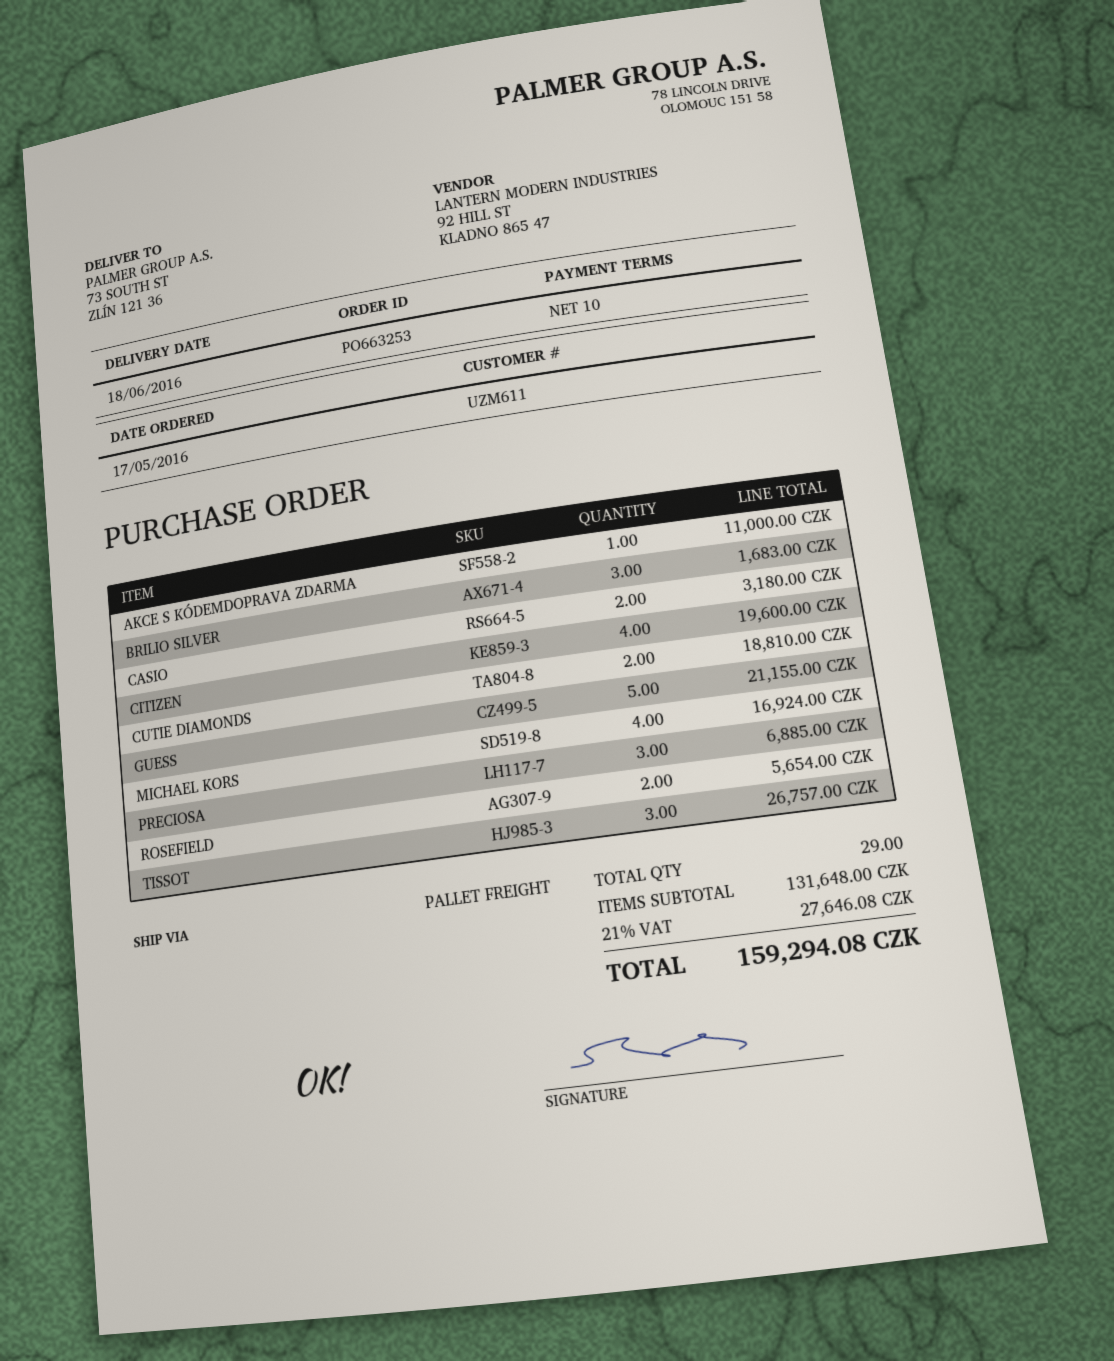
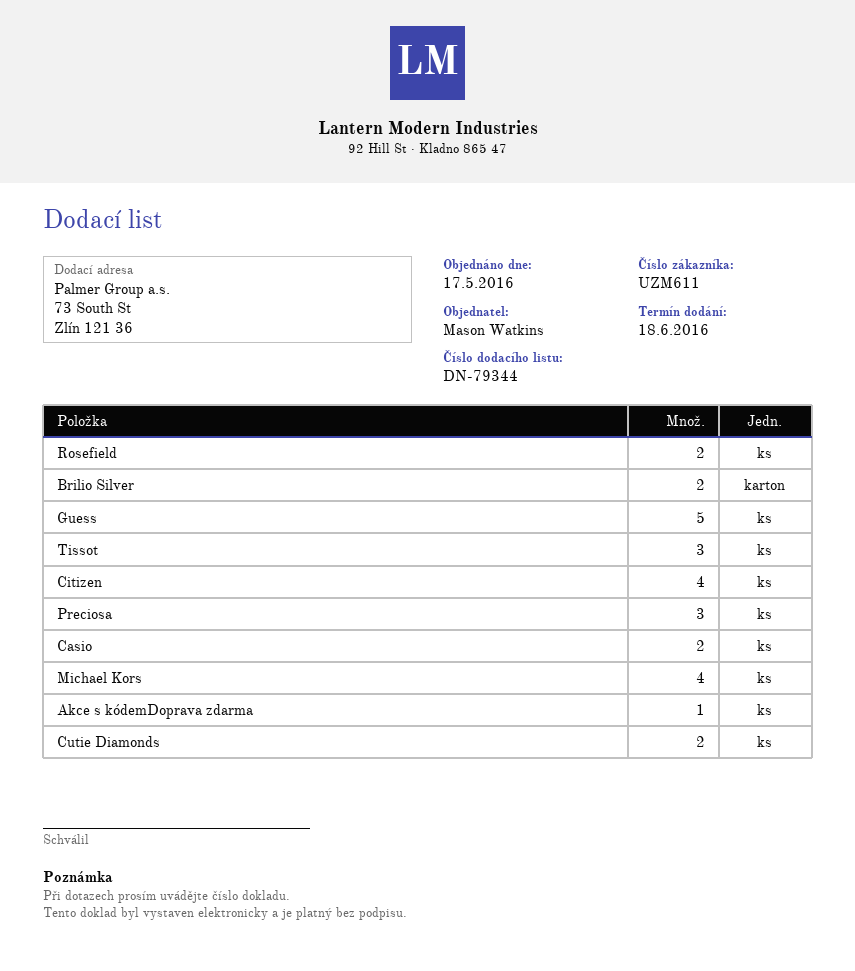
BRILIO SILVER: 3 -> 2

